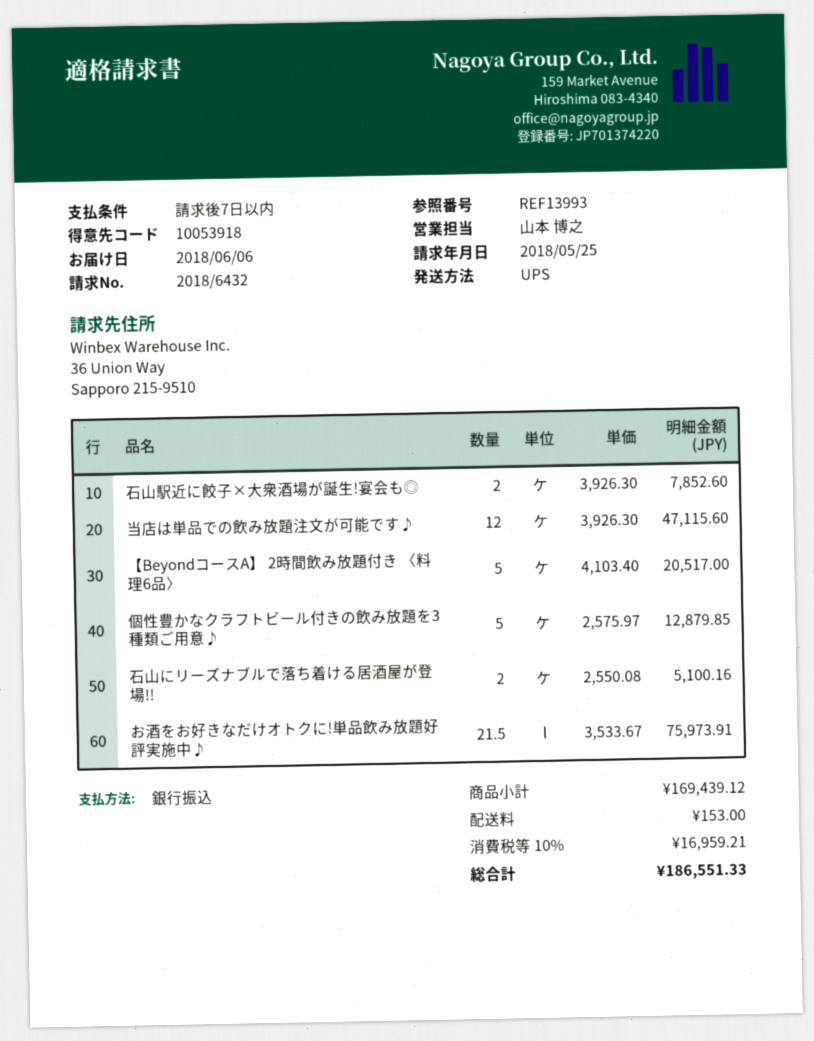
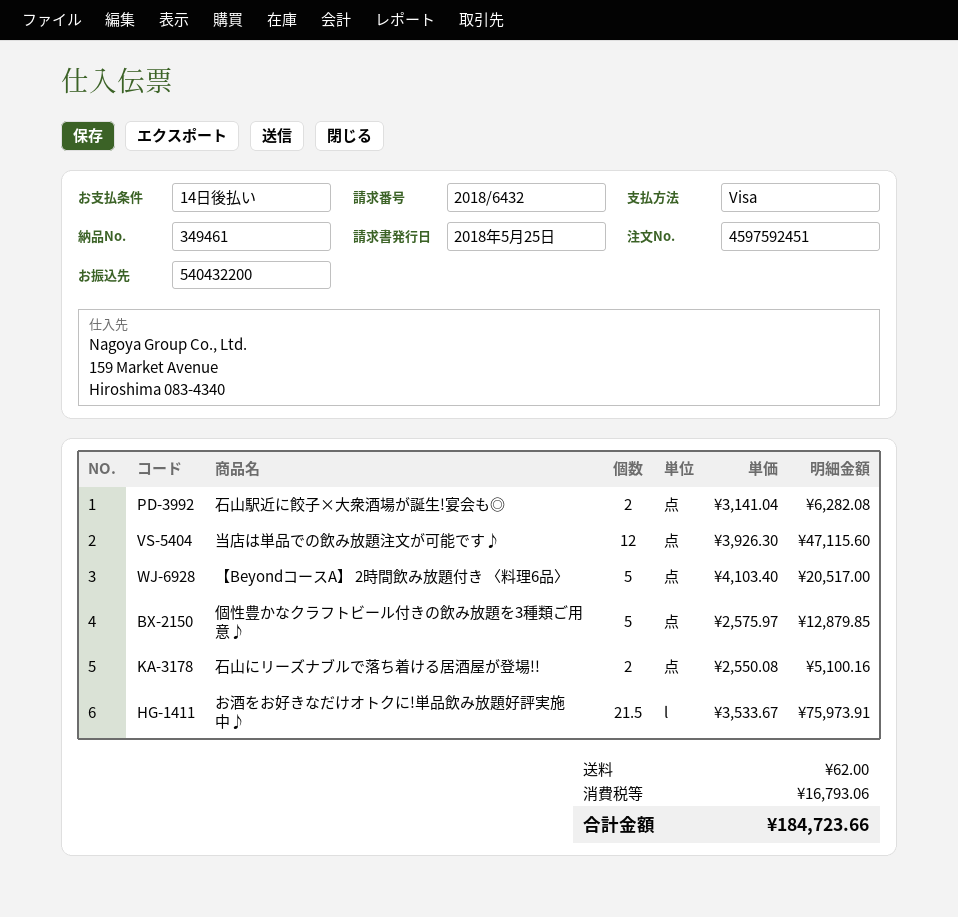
payment terms: 7 days -> 14 days
payment method: bank transfer -> Visa
石山駅近に餃子×大衆酒場が誕生!宴会も◎: 2 x 3926.30 = 7852.60 -> 2 x 3141.04 = 6282.08
shipping: 153.00 -> 62.00
tax: 16959.21 -> 16793.06
total: 186551.33 -> 184723.66

